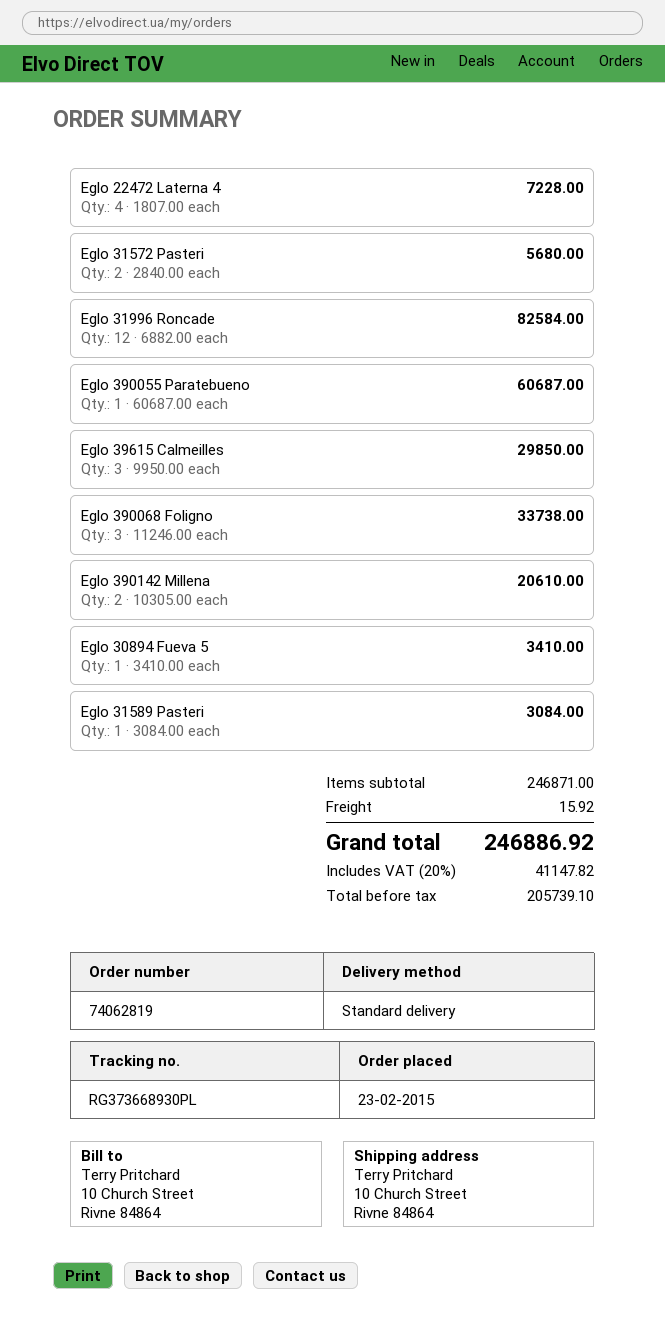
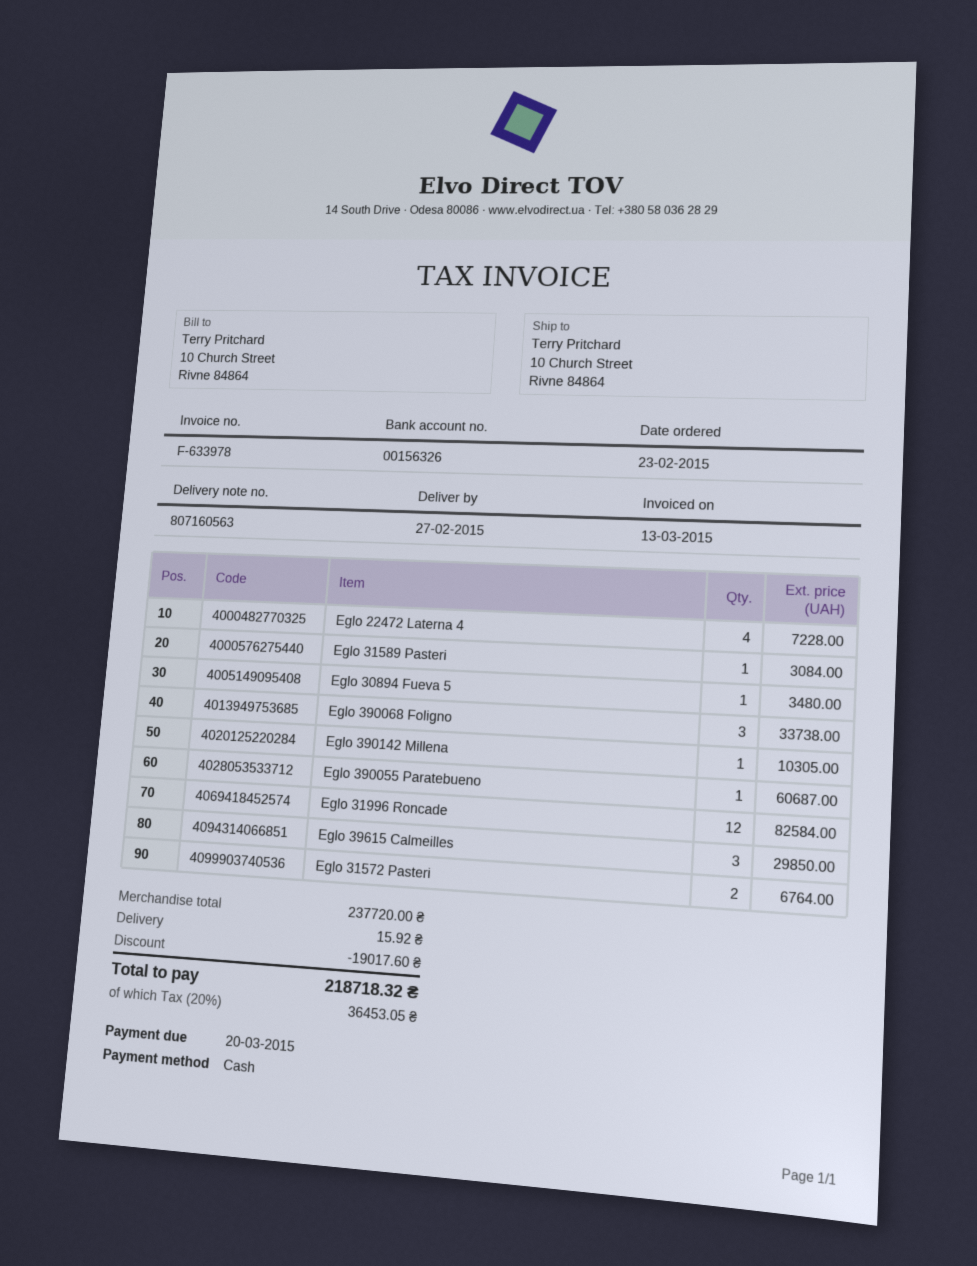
Eglo 31572 Pasteri: 2 for 5680.00 -> 2 for 6764.00
Eglo 390142 Millena: 2 for 20610.00 -> 1 for 10305.00
Eglo 30894 Fueva 5: 1 for 3410.00 -> 1 for 3480.00
subtotal: 246871.00 -> 237720.00
discount: none -> 19017.60
tax: 20% = 41147.82 -> 20% = 36453.05
total: 246886.92 -> 218718.32

